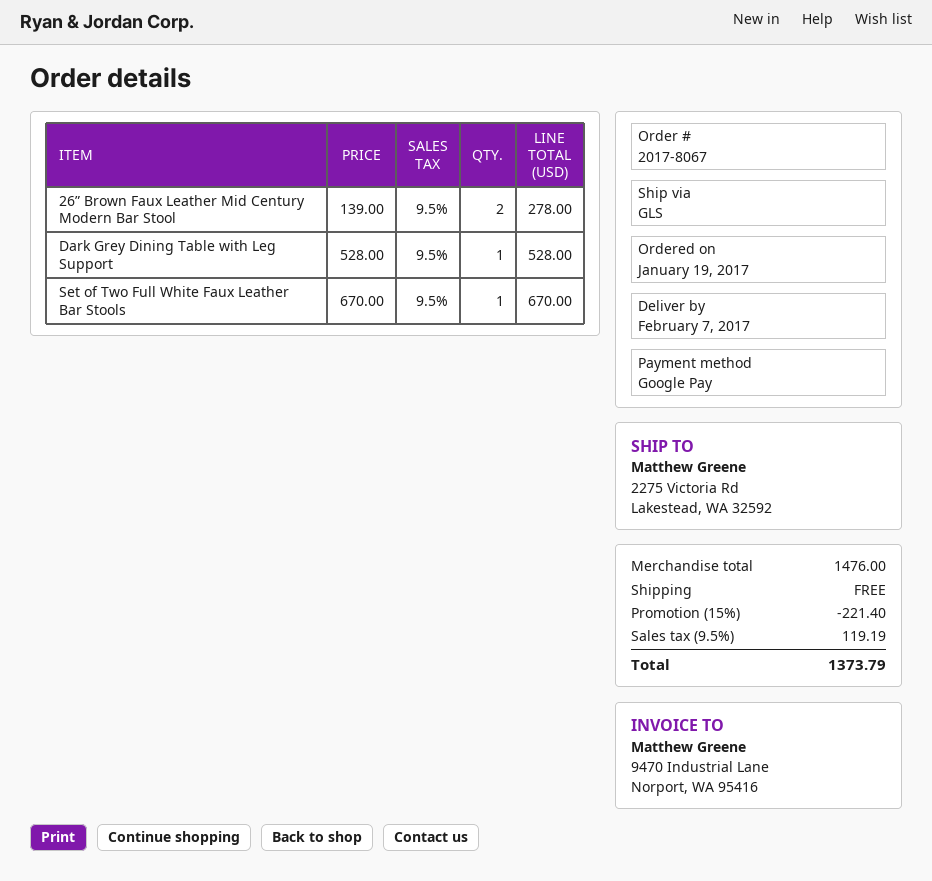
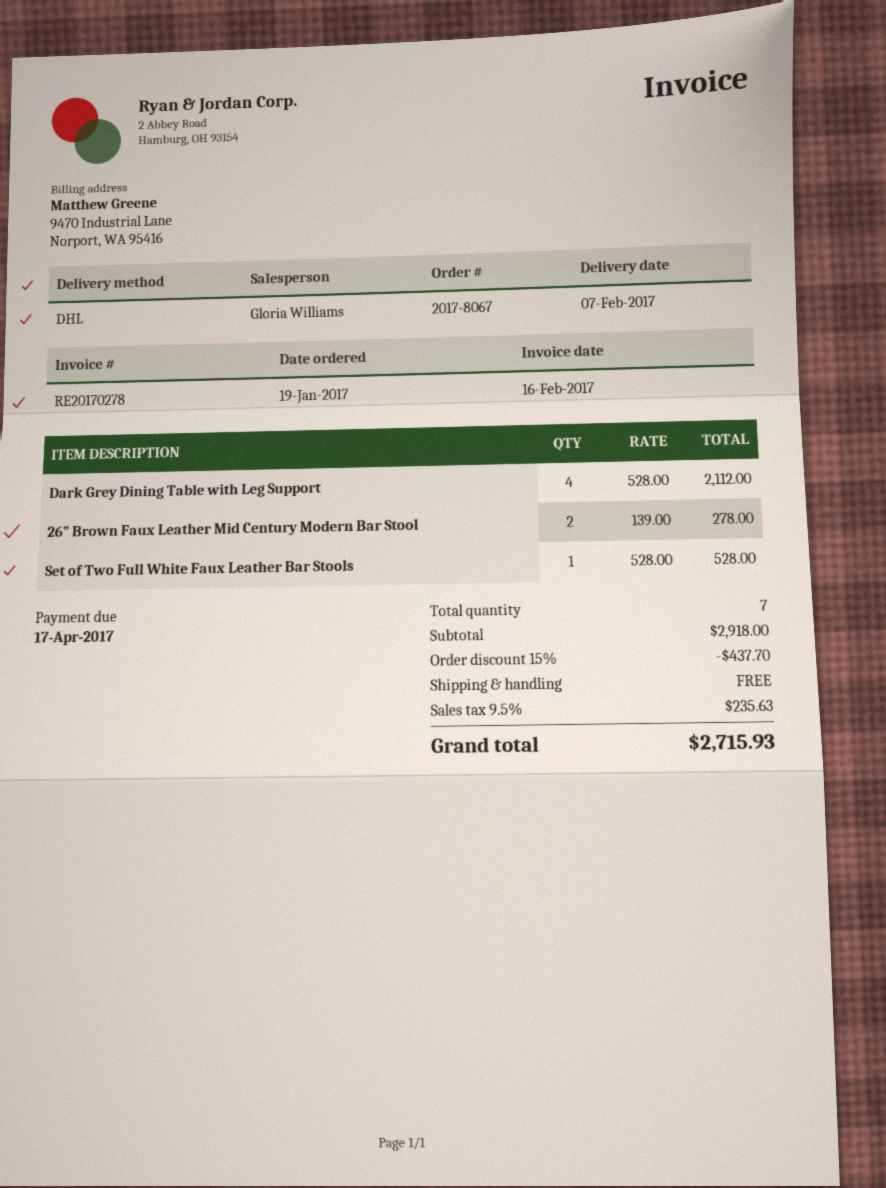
shipping method: GLS -> DHL
Dark Grey Dining Table with Leg Support: 1 x 528.00 = 528.00 -> 4 x 528.00 = 2112.00
Set of Two Full White Faux Leather Bar Stools: 1 x 670.00 = 670.00 -> 1 x 528.00 = 528.00
subtotal: 1476.00 -> 2918.00
discount: 15% = 221.40 -> 15% = 437.70
tax: 9.5% = 119.19 -> 9.5% = 235.63
total: 1373.79 -> 2715.93

